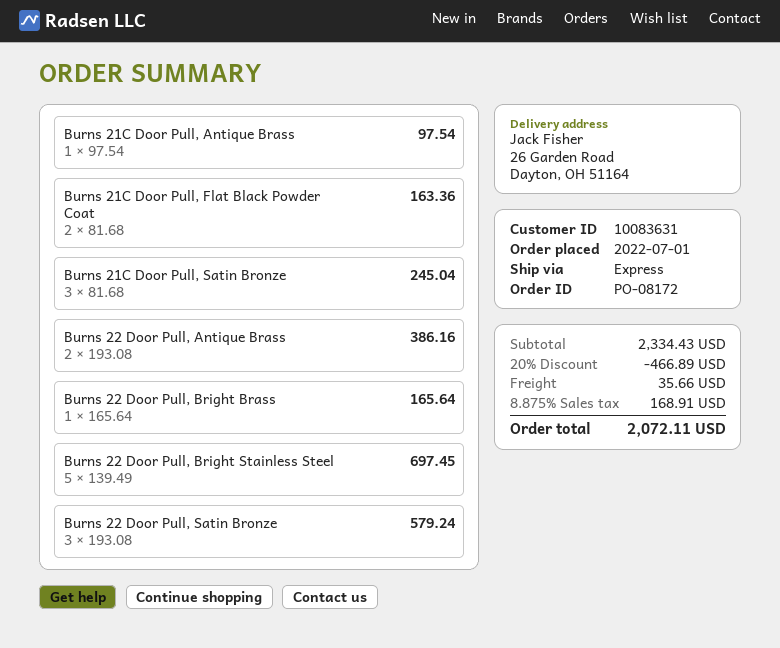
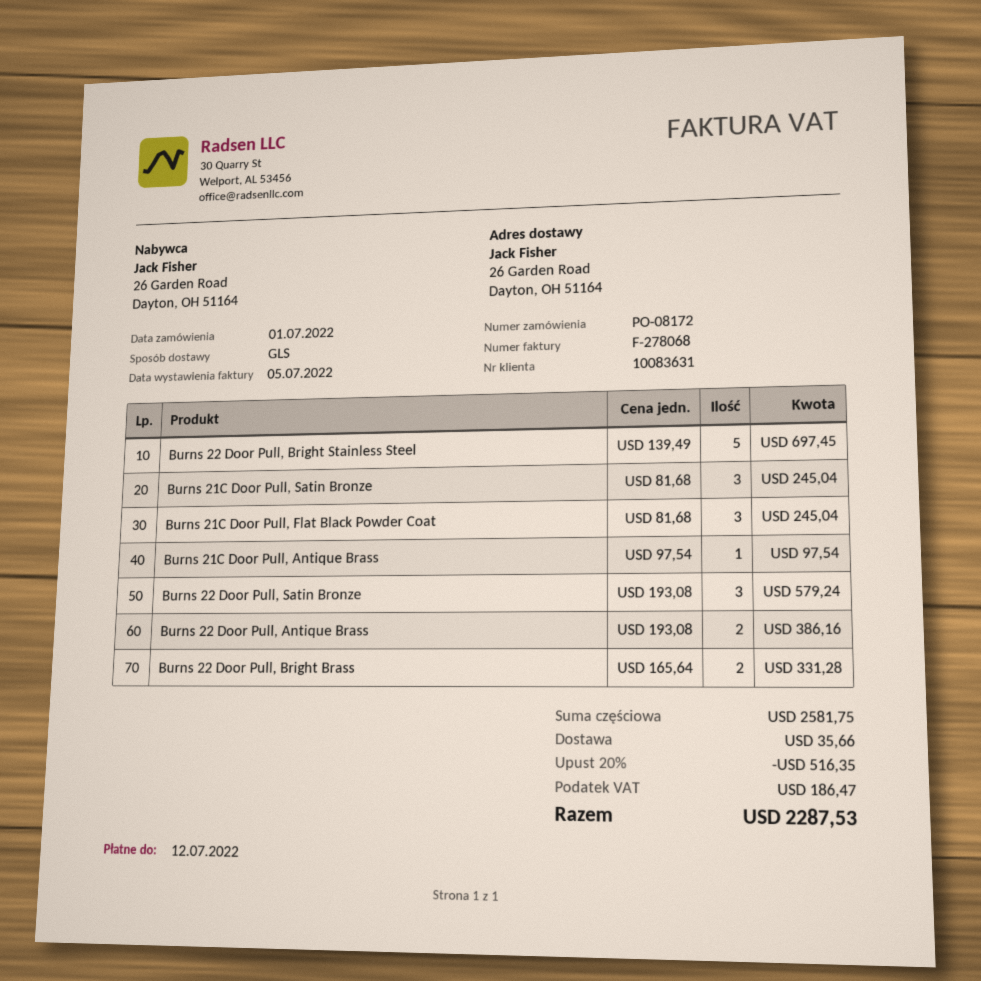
shipping method: express -> GLS
Burns 21C Door Pull, Flat Black Powder Coat: 2 x 81.68 = 163.36 -> 3 x 81.68 = 245.04
Burns 22 Door Pull, Bright Brass: 1 x 165.64 = 165.64 -> 2 x 165.64 = 331.28
subtotal: 2334.43 -> 2581.75
discount: 20% = 466.89 -> 20% = 516.35
tax: 168.91 -> 186.47
total: 2072.11 -> 2287.53

